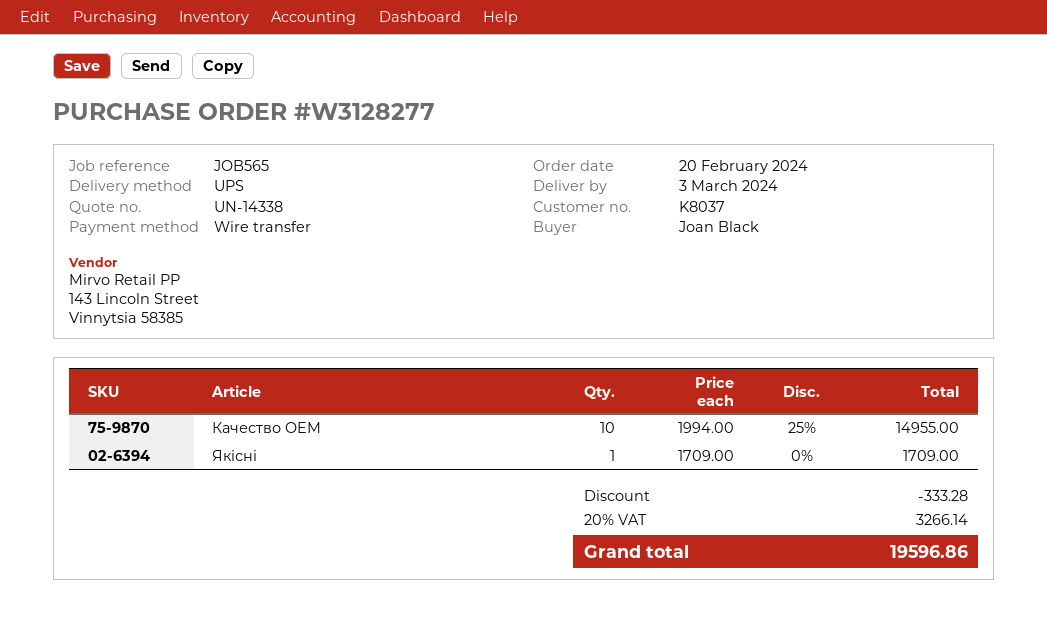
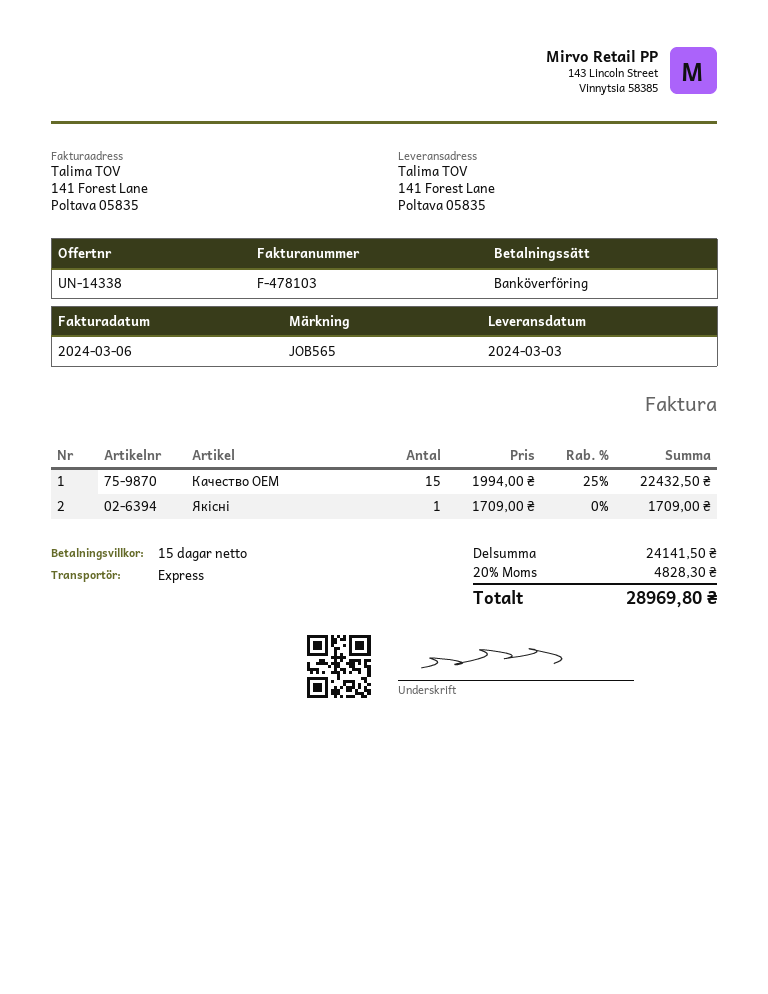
shipping method: UPS -> express
Качество OEM: 10 x 1994.00 - 25% = 14955.00 -> 15 x 1994.00 - 25% = 22432.50
discount: 333.28 -> none
tax: 20% = 3266.14 -> 20% = 4828.30
total: 19596.86 -> 28969.80

